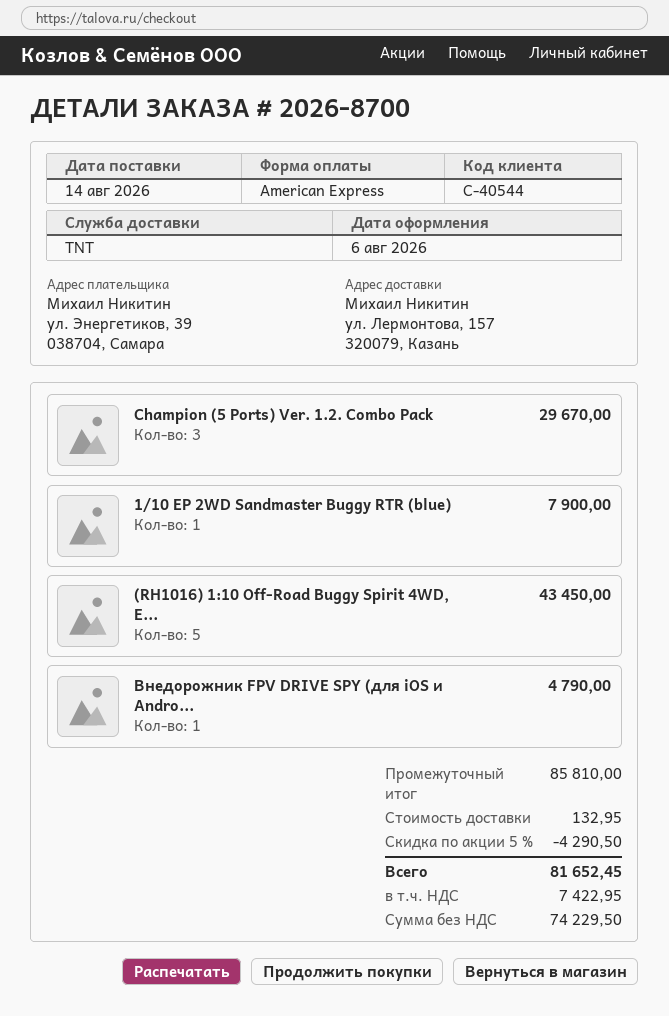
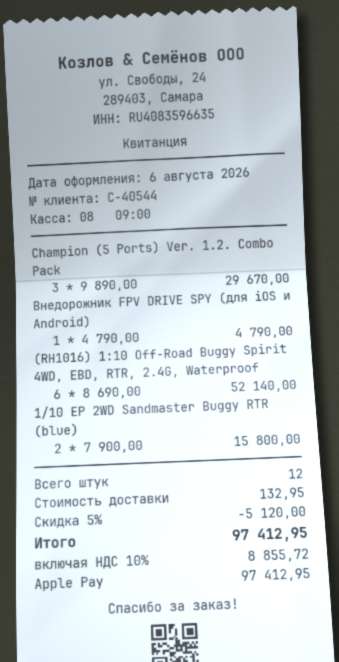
payment method: American Express -> Apple Pay
1/10 EP 2WD Sandmaster Buggy RTR (blue): 1 for 7900.00 -> 2 for 15800.00
(RH1016) 1:10 Off-Road Buggy Spirit 4WD, E...: 5 for 43450.00 -> 6 for 52140.00
discount: 5% = 4290.50 -> 5% = 5120.00
tax: 7422.95 -> 8855.72
total: 81652.45 -> 97412.95

